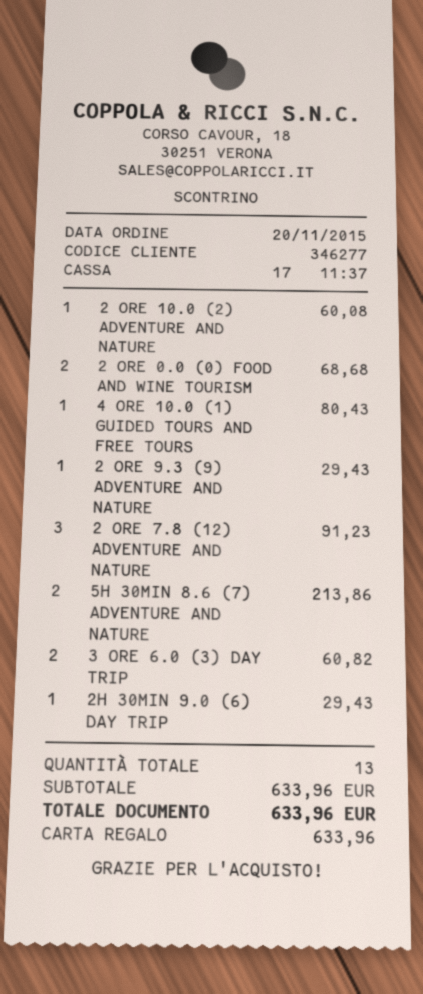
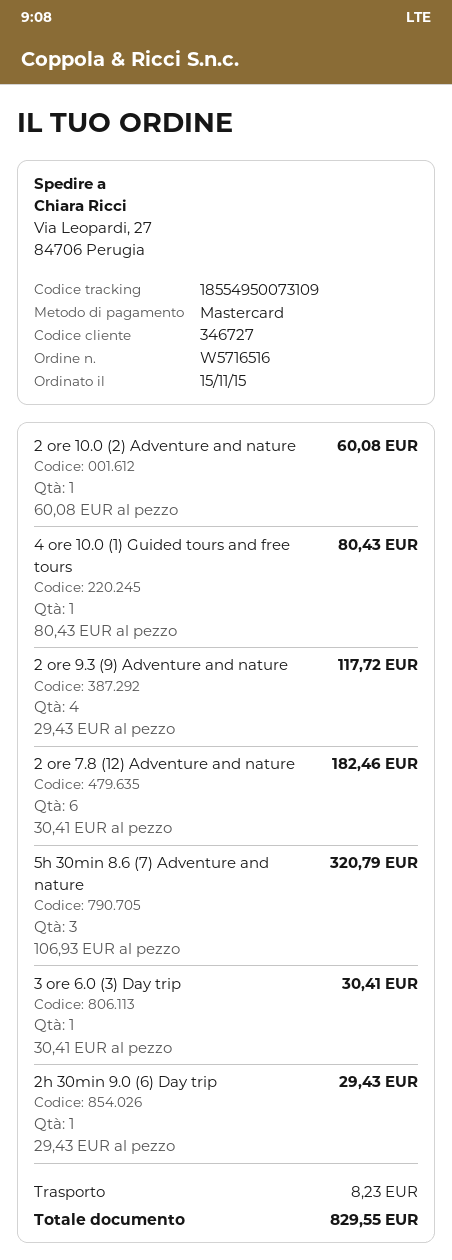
order date: 2015-11-20 -> 2015-11-15
customer number: 346277 -> 346727
payment method: gift card -> Mastercard
2 ORE 0.0 (0) FOOD AND WINE TOURISM: 2 for 68.68 -> none
2 ORE 9.3 (9) ADVENTURE AND NATURE: 1 for 29.43 -> 4 for 117.72
2 ORE 7.8 (12) ADVENTURE AND NATURE: 3 for 91.23 -> 6 for 182.46
5H 30MIN 8.6 (7) ADVENTURE AND NATURE: 2 for 213.86 -> 3 for 320.79
3 ORE 6.0 (3) DAY TRIP: 2 for 60.82 -> 1 for 30.41
shipping: none -> 8.23
total: 633.96 -> 829.55

